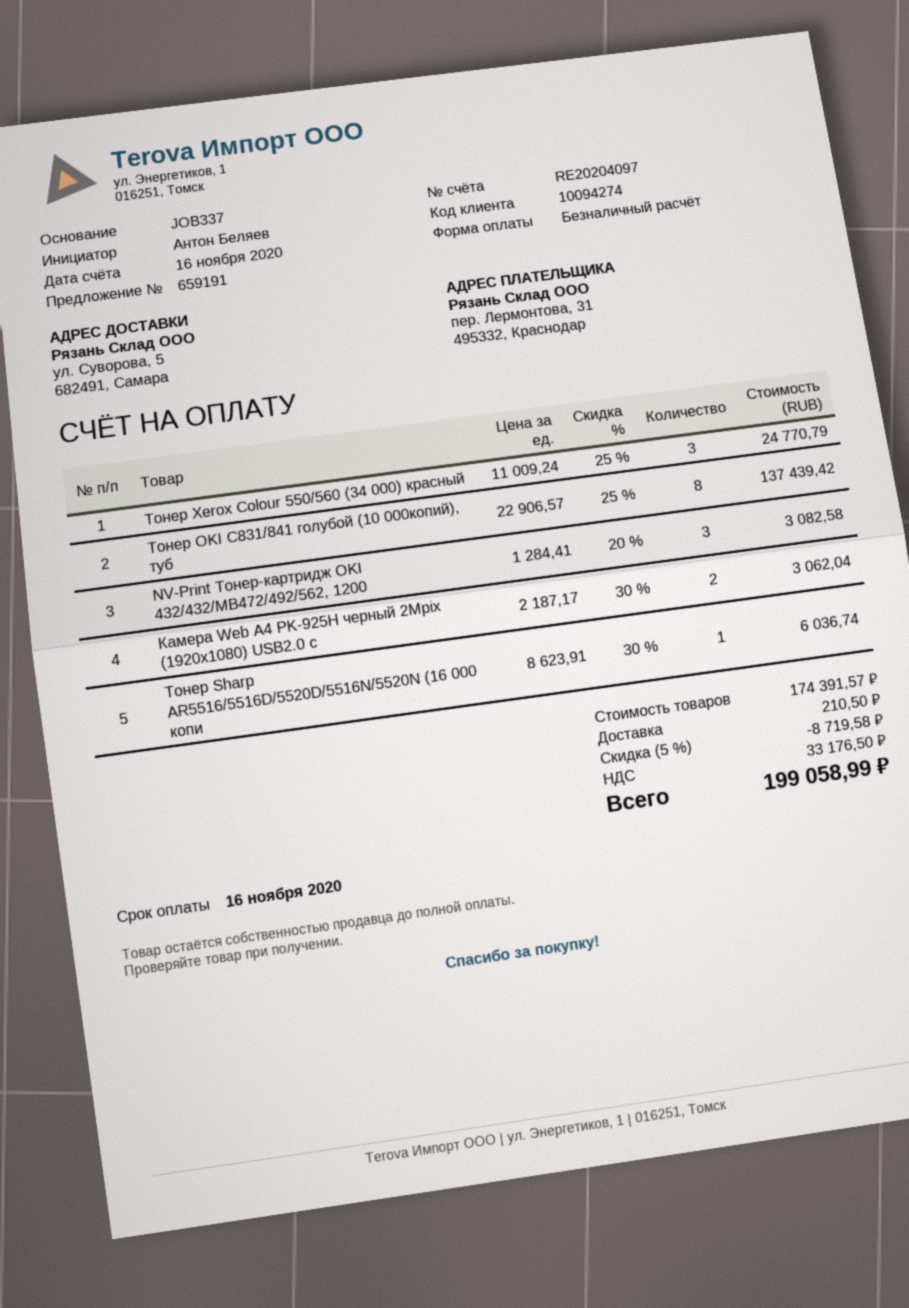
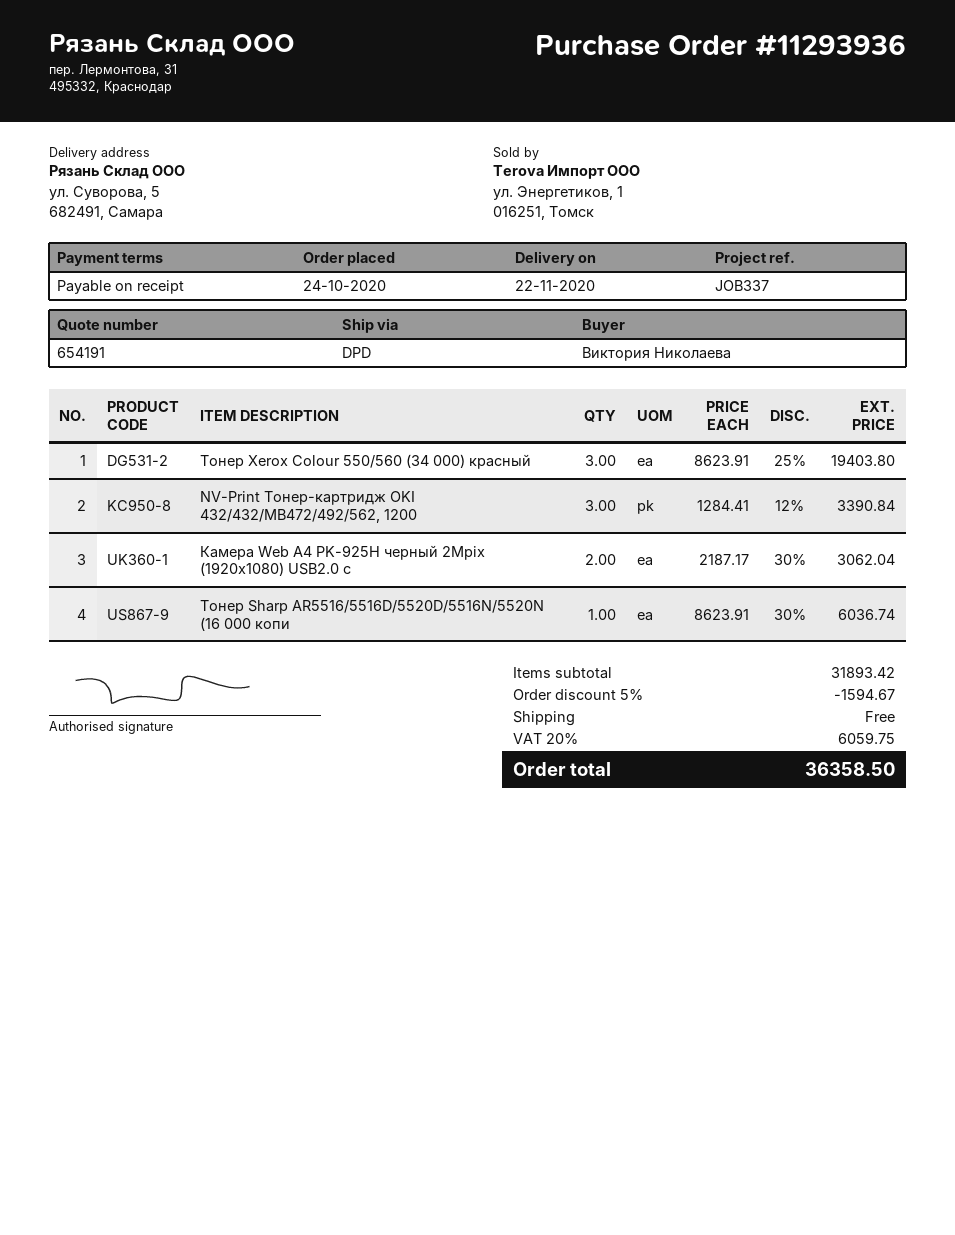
quote number: 659191 -> 654191
ordered by: Антон Беляев -> Виктория Николаева
Тонер Xerox Colour 550/560 (34 000) красный: 3 x 11009.24 - 25% = 24770.79 -> 3 x 8623.91 - 25% = 19403.80
Тонер OKI C831/841 голубой (10 000копий), туб: 8 x 22906.57 - 25% = 137439.42 -> none
NV-Print Тонер-картридж OKI 432/432/MB472/492/562, 1200: 3 x 1284.41 - 20% = 3082.58 -> 3 x 1284.41 - 12% = 3390.84
subtotal: 174391.57 -> 31893.42
discount: 5% = 8719.58 -> 5% = 1594.67
shipping: 210.50 -> 0.00
tax: 33176.50 -> 6059.75
total: 199058.99 -> 36358.50

